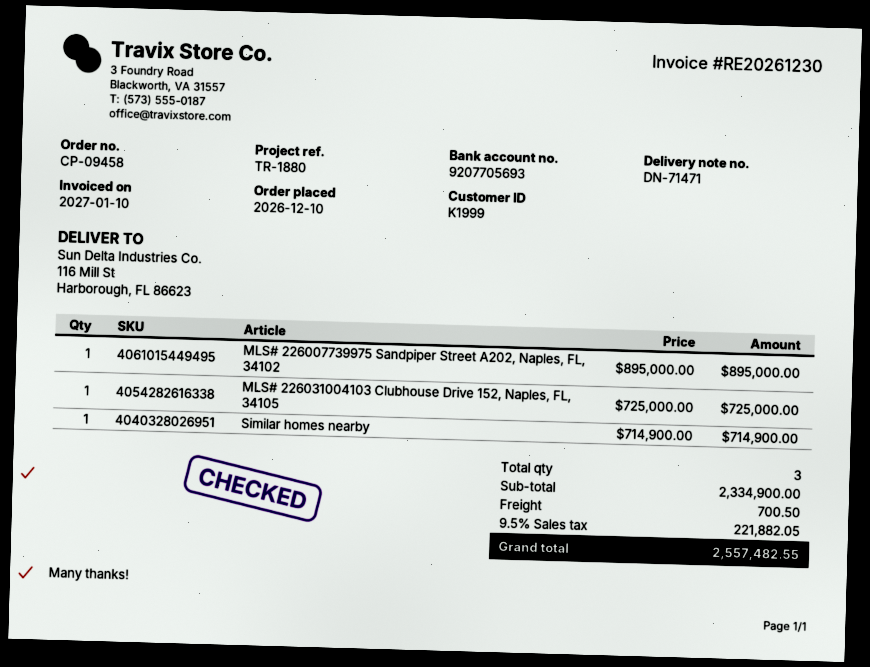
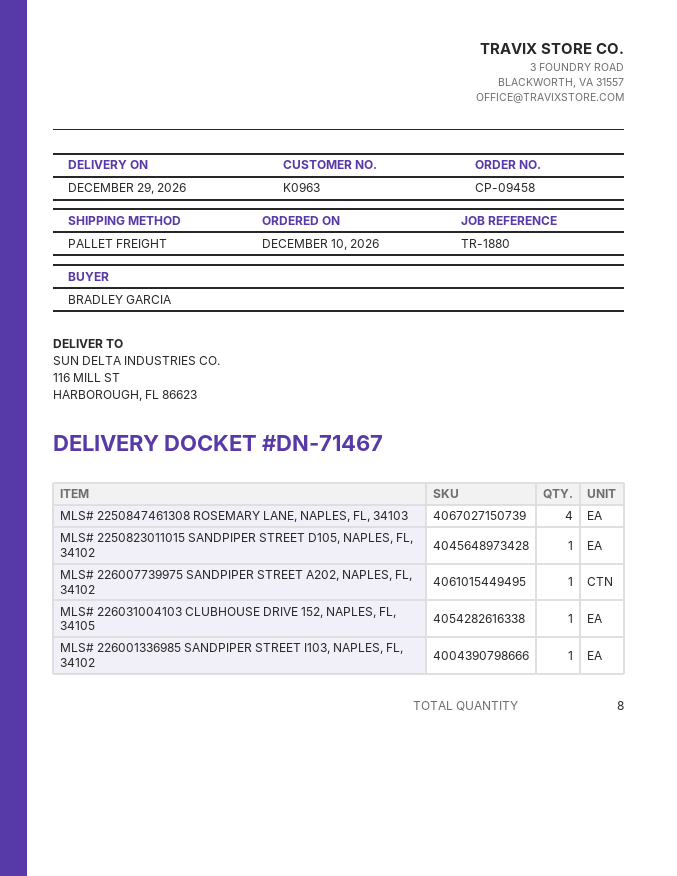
delivery note number: DN-71471 -> DN-71467
customer number: K1999 -> K0963
Similar homes nearby: 1 -> none
MLS# 2250847461308 ROSEMARY LANE, NAPLES, FL, 34103: none -> 4
MLS# 2250823011015 SANDPIPER STREET D105, NAPLES, FL, 34102: none -> 1
MLS# 226001336985 SANDPIPER STREET I103, NAPLES, FL, 34102: none -> 1
total quantity: 3 -> 8

